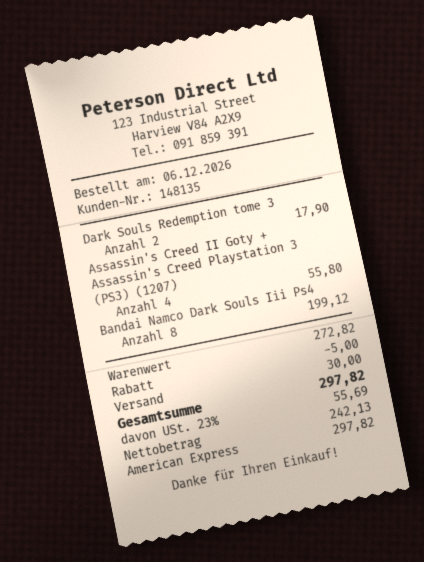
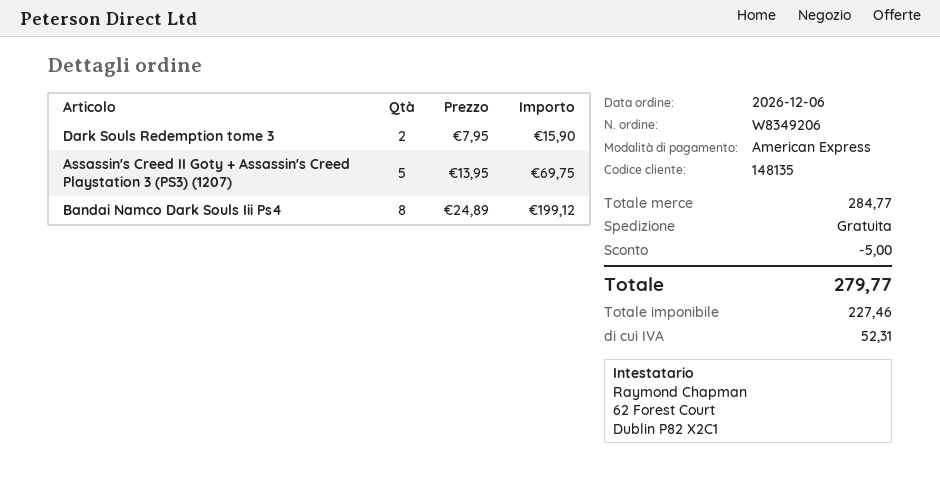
Dark Souls Redemption tome 3: 2 for 17.90 -> 2 for 15.90
Assassin's Creed II Goty + Assassin's Creed Playstation 3 (PS3) (1207): 4 for 55.80 -> 5 for 69.75
subtotal: 272.82 -> 284.77
shipping: 30.00 -> 0.00
net: 242.13 -> 227.46
tax: 55.69 -> 52.31
total: 297.82 -> 279.77

